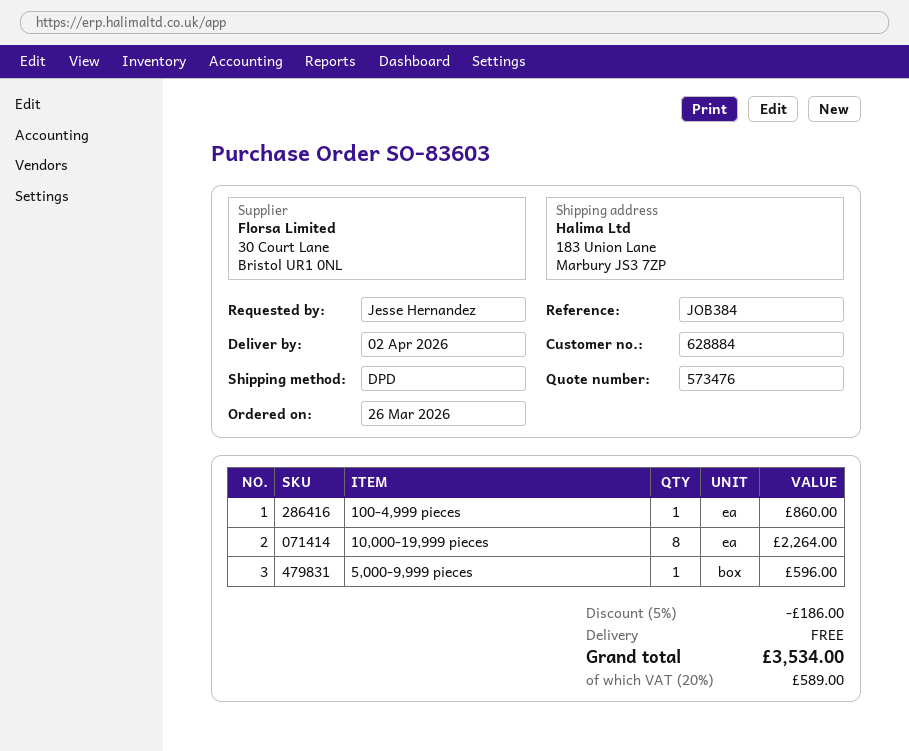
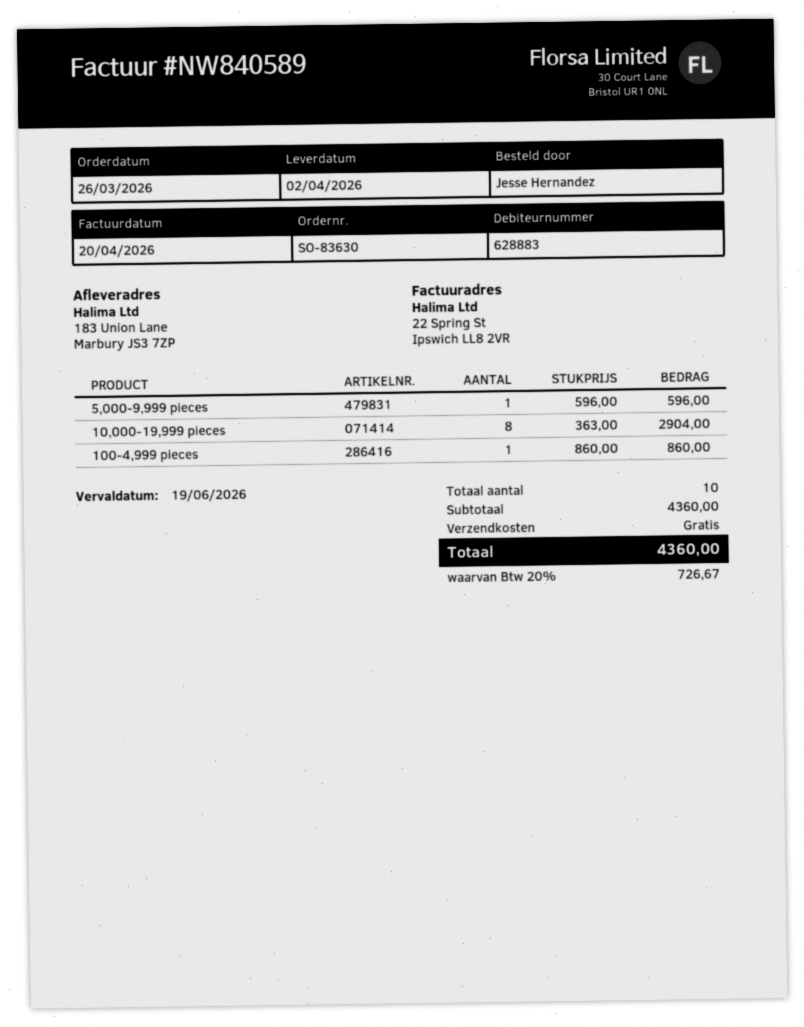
order number: SO-83603 -> SO-83630
customer number: 628884 -> 628883
10,000-19,999 pieces: 8 for 2264.00 -> 8 for 2904.00
discount: 5% = 186.00 -> none
tax: 20% = 589.00 -> 20% = 726.67
total: 3534.00 -> 4360.00

